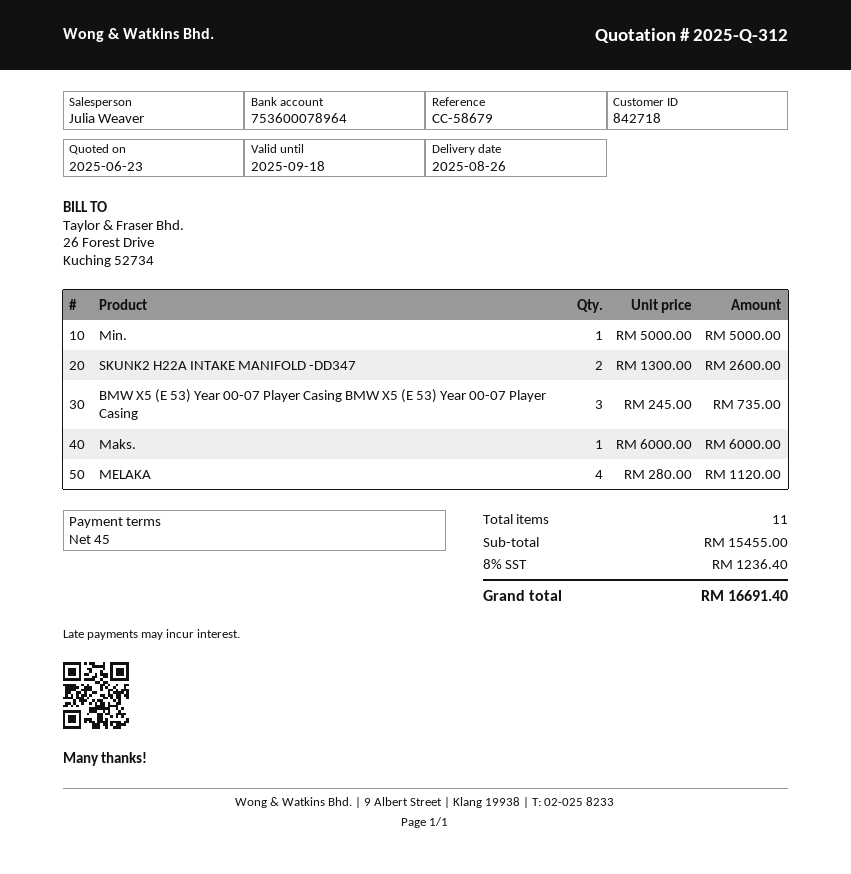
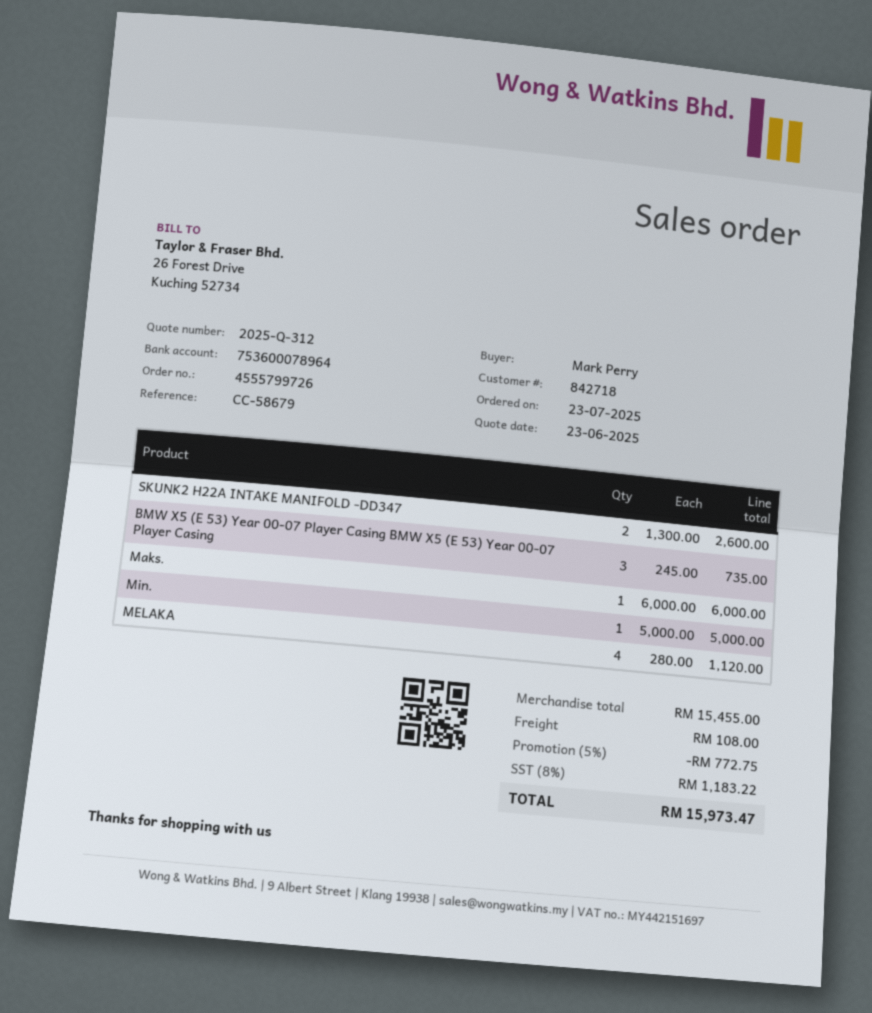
discount: none -> 5% = 772.75
shipping: none -> 108.00
tax: 8% = 1236.40 -> 8% = 1183.22
total: 16691.40 -> 15973.47

